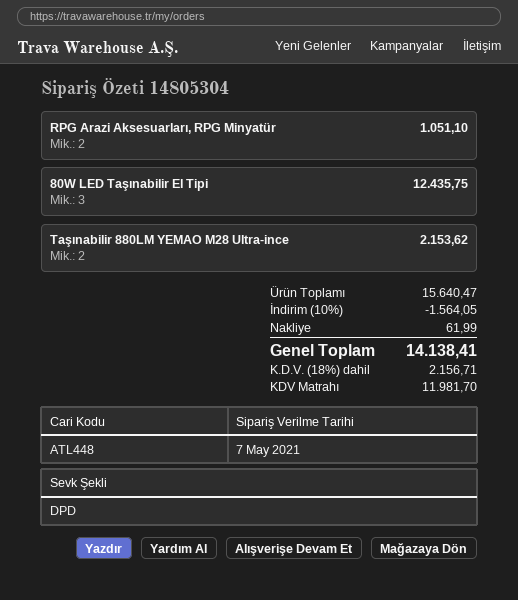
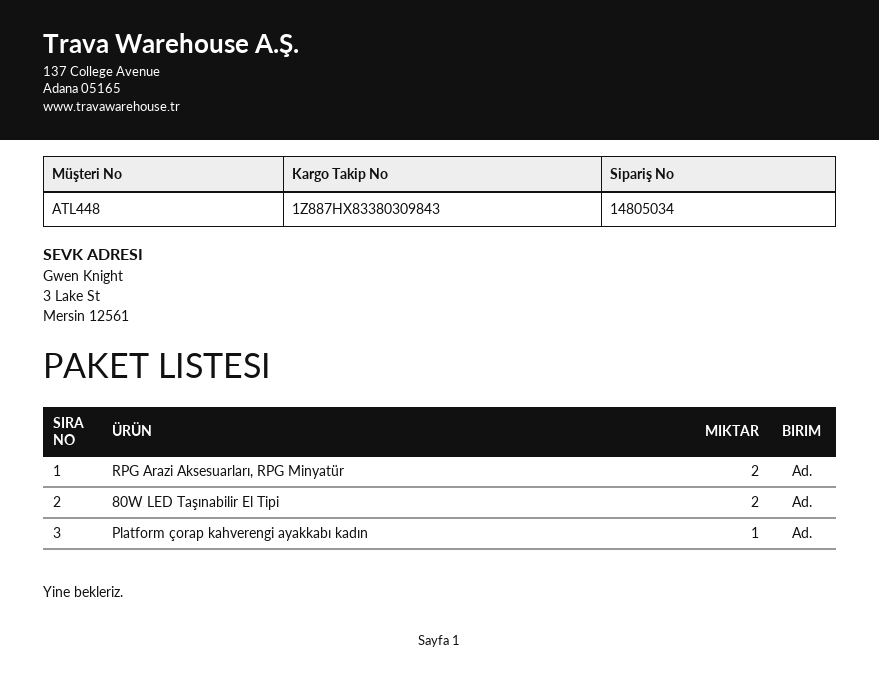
order number: 14805304 -> 14805034
80W LED Taşınabilir El Tipi: 3 -> 2
Taşınabilir 880LM YEMAO M28 Ultra-ince: 2 -> none
Platform çorap kahverengi ayakkabı kadın: none -> 1

